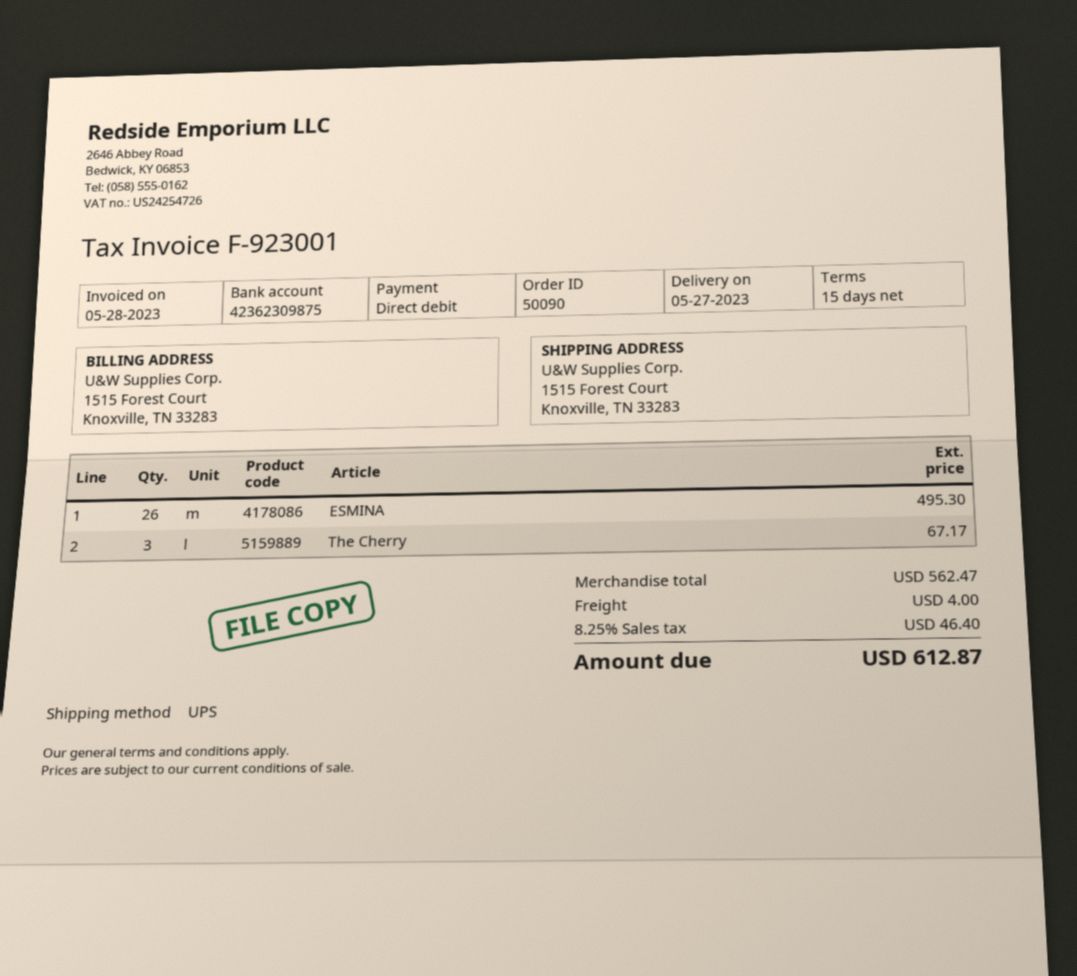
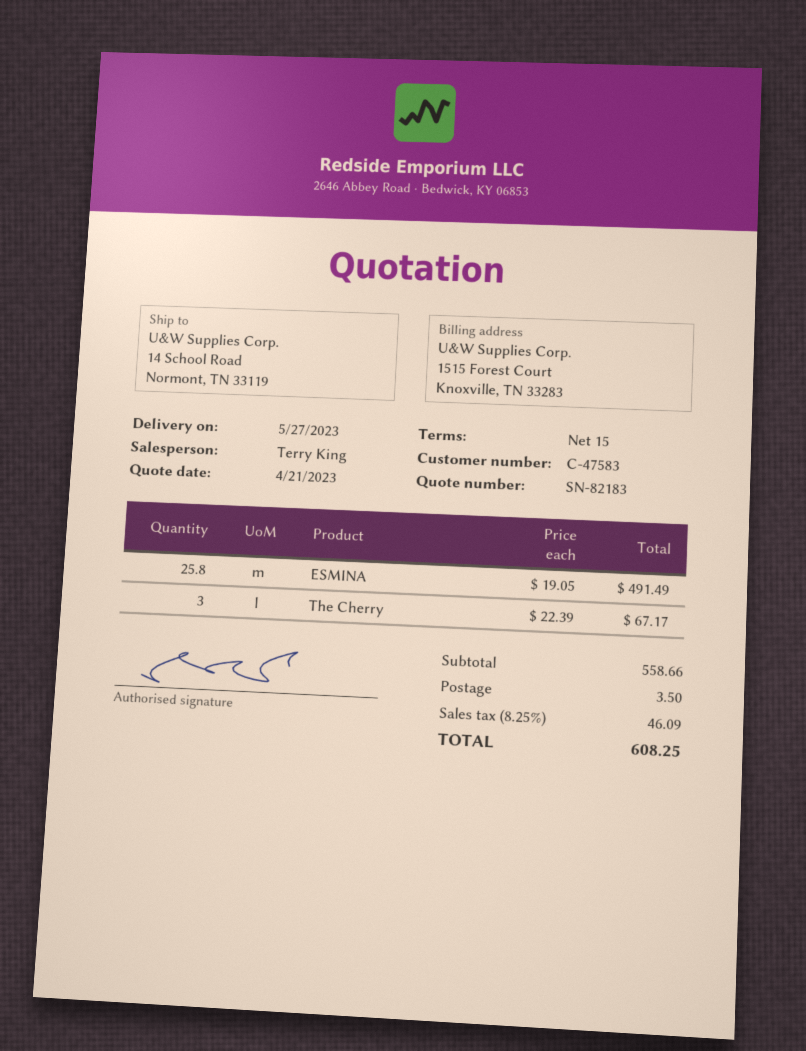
ship to: 1515 Forest Court, Knoxville, TN 33283 -> 14 School Road, Normont, TN 33119
ESMINA: 26 for 495.30 -> 25.8 for 491.49
subtotal: 562.47 -> 558.66
shipping: 4.00 -> 3.50
tax: 8.25% = 46.40 -> 8.25% = 46.09
total: 612.87 -> 608.25

